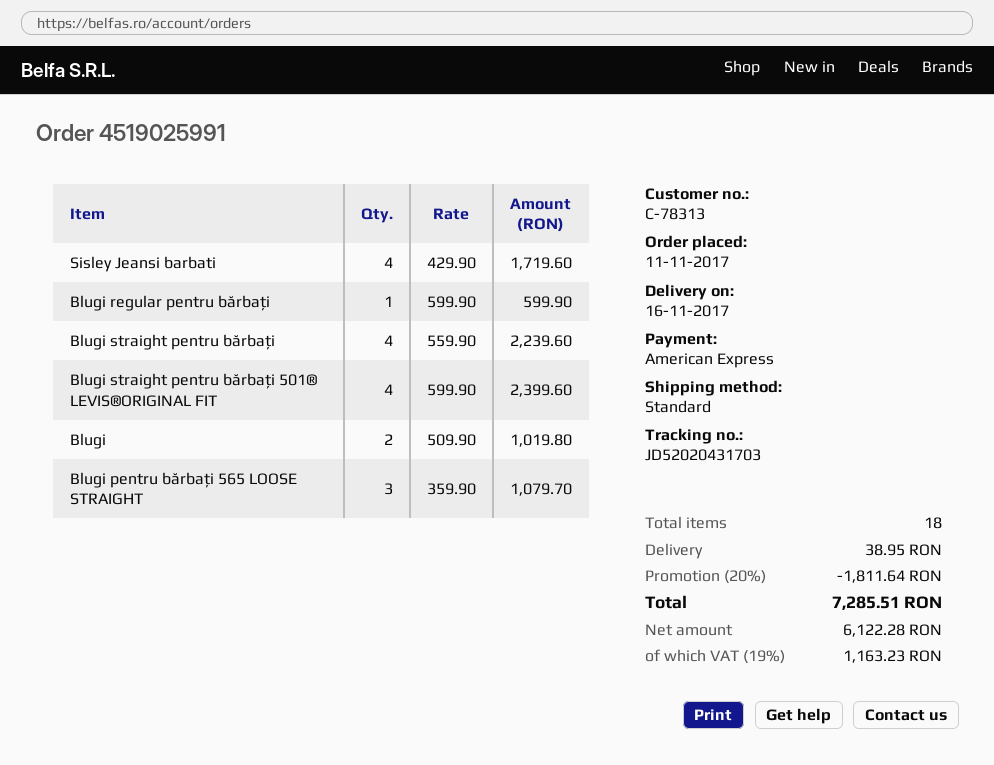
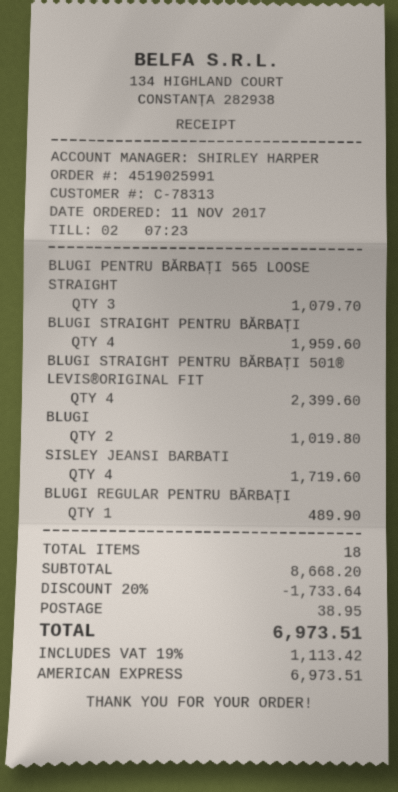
Blugi regular pentru bărbați: 1 for 599.90 -> 1 for 489.90
Blugi straight pentru bărbați: 4 for 2239.60 -> 4 for 1959.60
discount: 20% = 1811.64 -> 20% = 1733.64
tax: 19% = 1163.23 -> 19% = 1113.42
total: 7285.51 -> 6973.51

